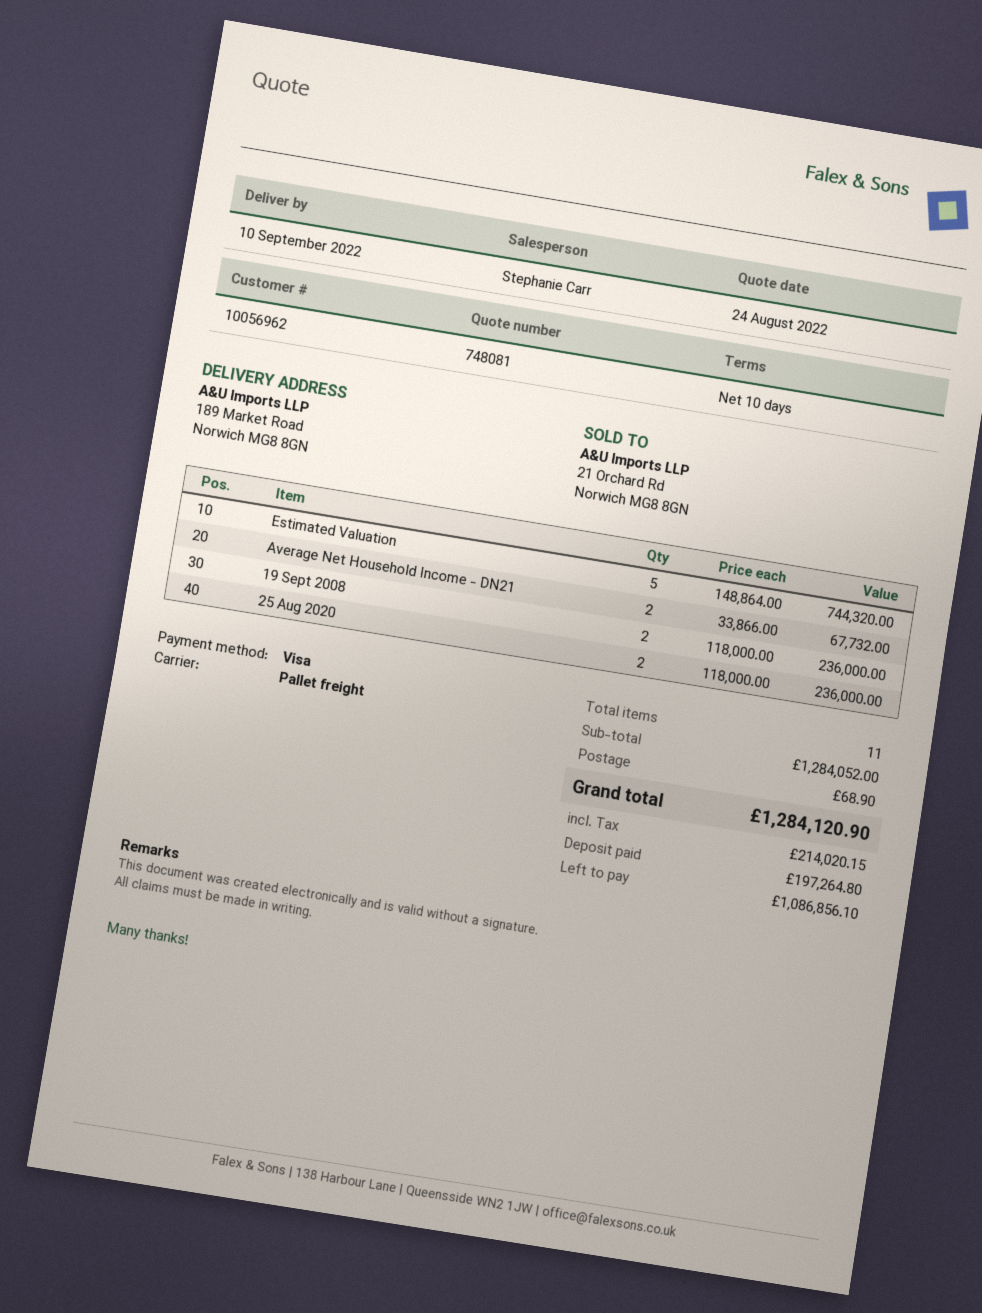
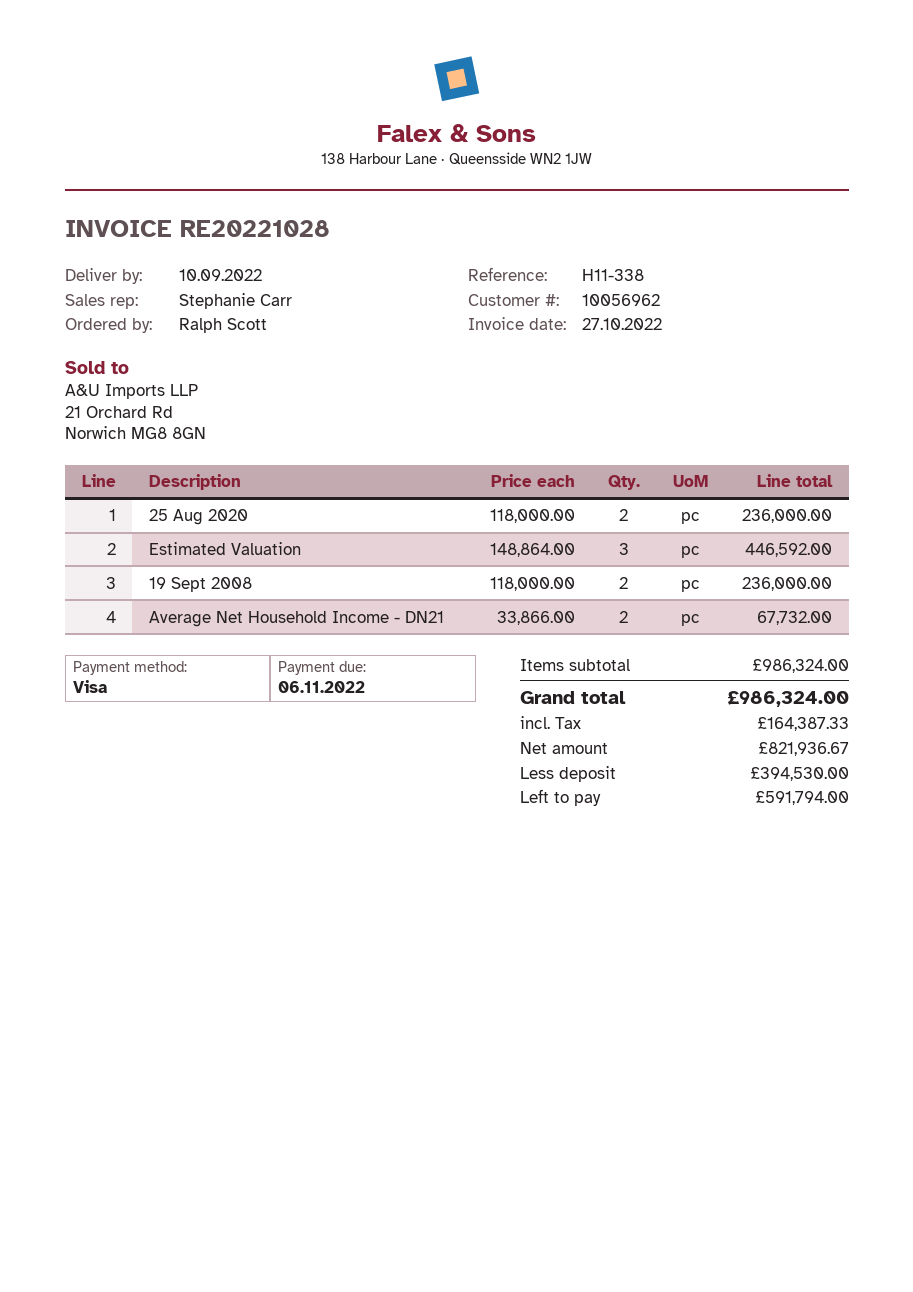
Estimated Valuation: 5 x 148864.00 = 744320.00 -> 3 x 148864.00 = 446592.00
subtotal: 1284052.00 -> 986324.00
shipping: 68.90 -> none
tax: 214020.15 -> 164387.33
total: 1284120.90 -> 986324.00
deposit: 197264.80 -> 394530.00
balance: 1086856.10 -> 591794.00

